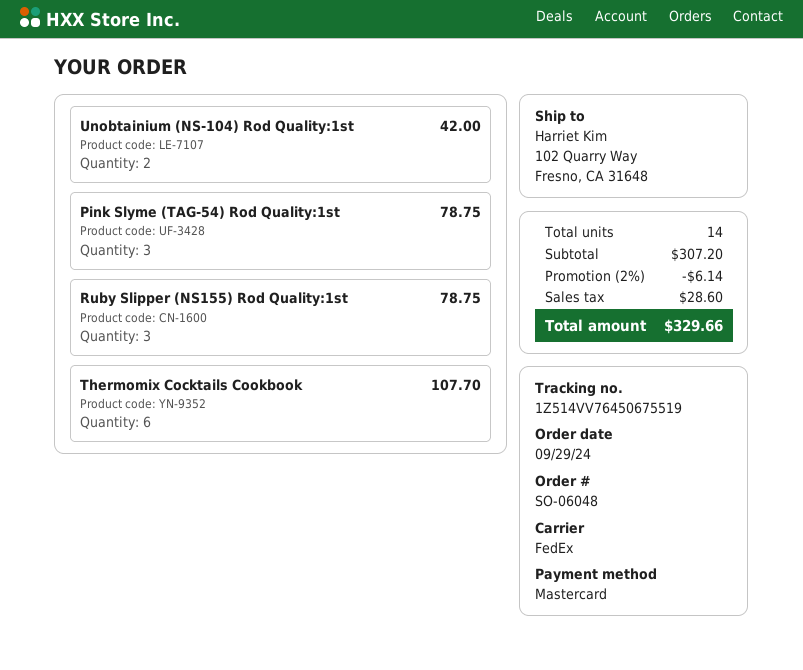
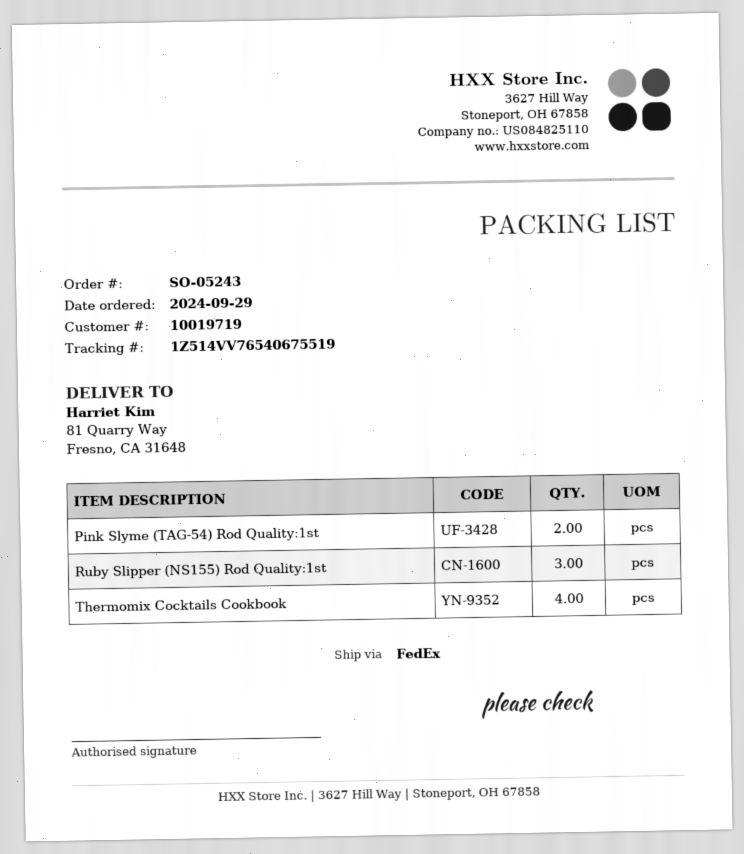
order number: SO-06048 -> SO-05243
tracking number: 1Z514VV76450675519 -> 1Z514VV76540675519
ship to: 102 Quarry Way, Fresno, CA 31648 -> 81 Quarry Way, Fresno, CA 31648
Unobtainium (NS-104) Rod Quality:1st: 2 -> none
Pink Slyme (TAG-54) Rod Quality:1st: 3 -> 2
Thermomix Cocktails Cookbook: 6 -> 4

